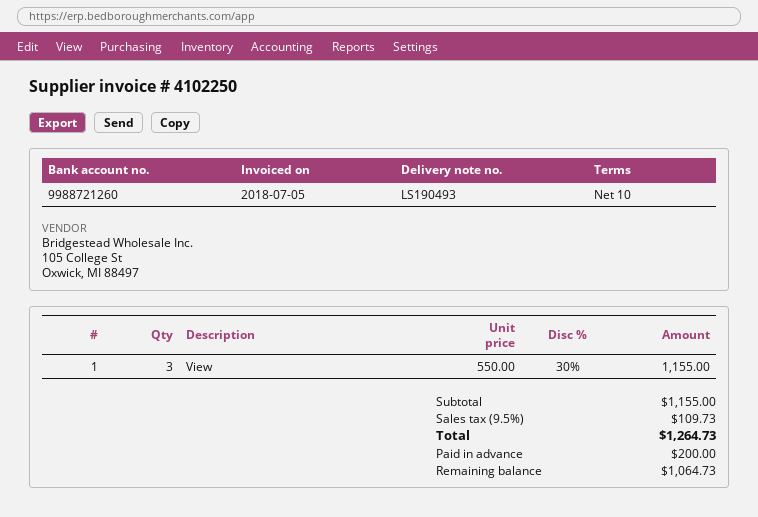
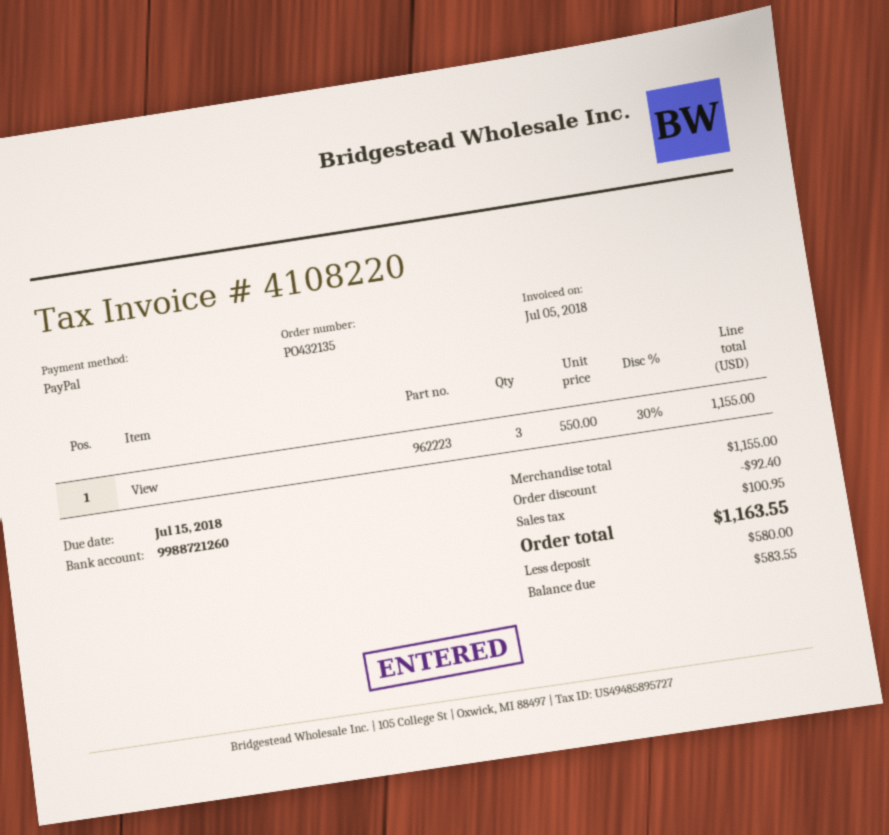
invoice number: 4102250 -> 4108220
discount: none -> 92.40
tax: 109.73 -> 100.95
total: 1264.73 -> 1163.55
deposit: 200.00 -> 580.00
balance: 1064.73 -> 583.55

